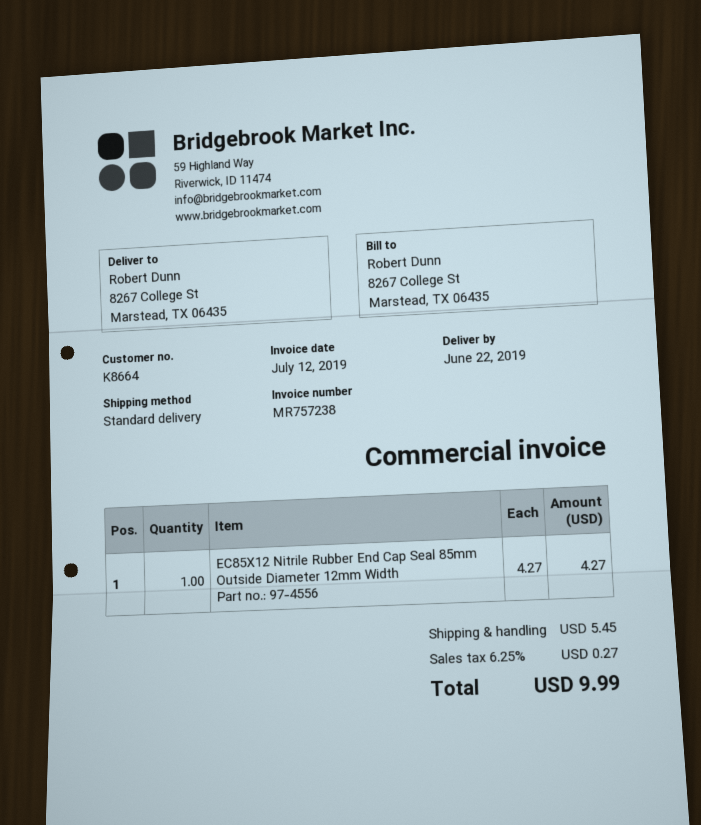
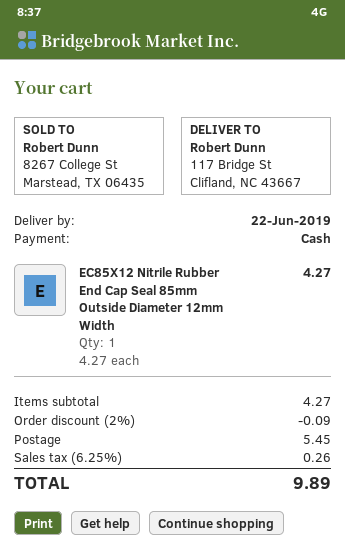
ship to: 8267 College St, Marstead, TX 06435 -> 117 Bridge St, Clifland, NC 43667
discount: none -> 2% = 0.09
tax: 6.25% = 0.27 -> 6.25% = 0.26
total: 9.99 -> 9.89

